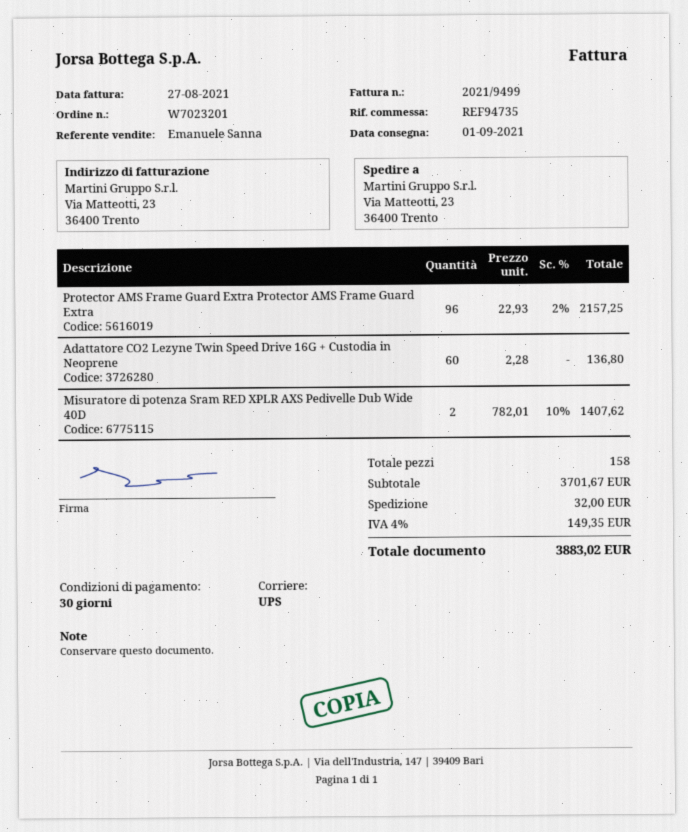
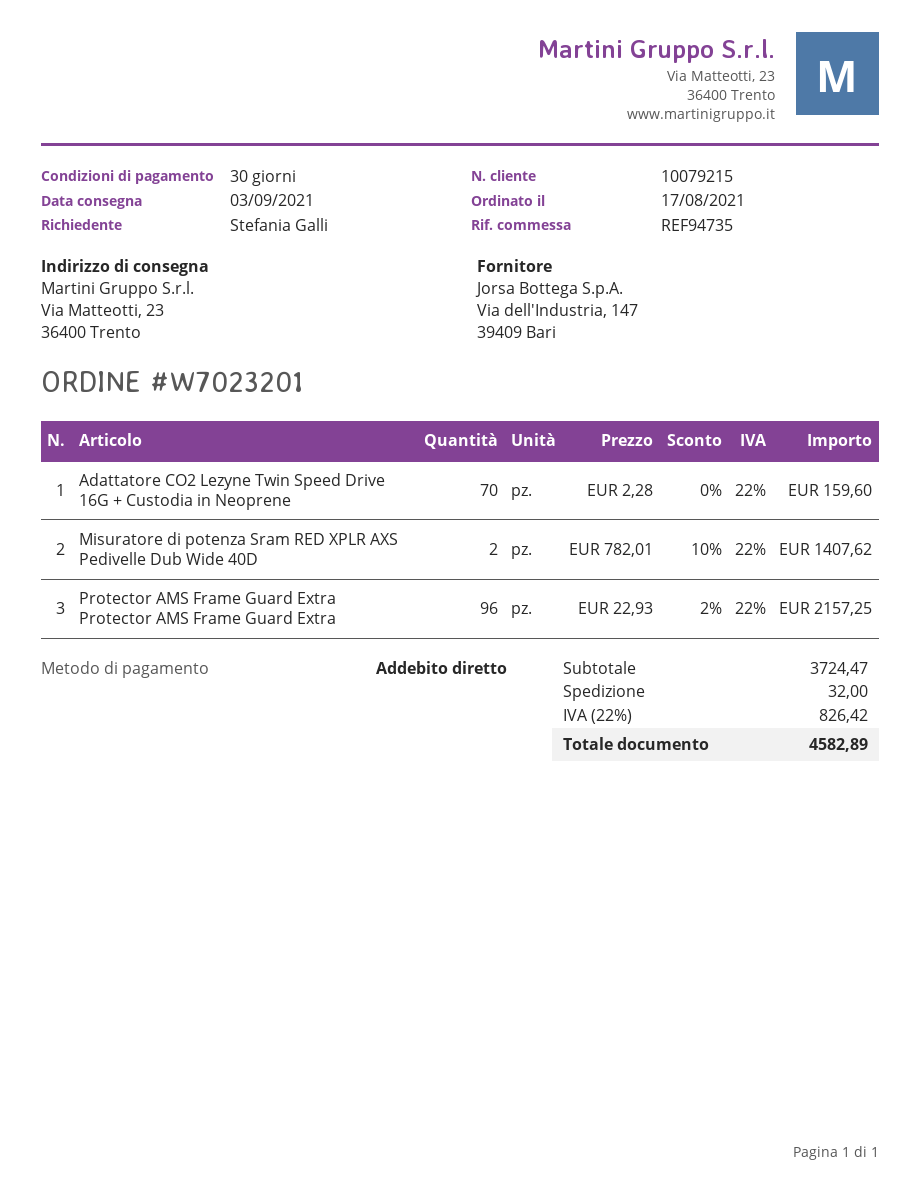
delivery date: 2021-09-01 -> 2021-09-03
Adattatore CO2 Lezyne Twin Speed Drive 16G + Custodia in Neoprene: 60 x 2.28 = 136.80 -> 70 x 2.28 = 159.60
subtotal: 3701.67 -> 3724.47
tax: 4% = 149.35 -> 22% = 826.42
total: 3883.02 -> 4582.89

